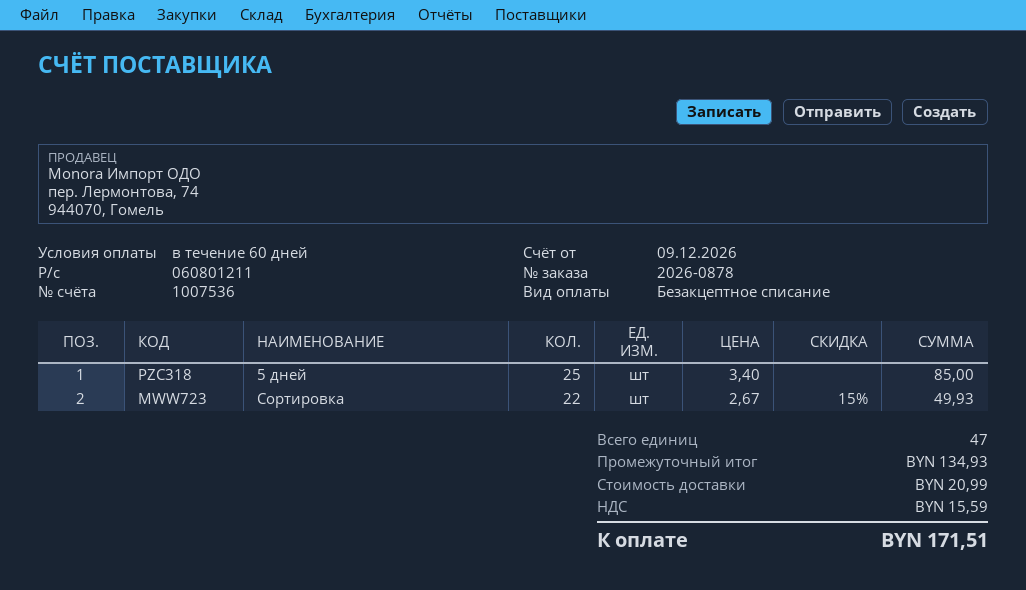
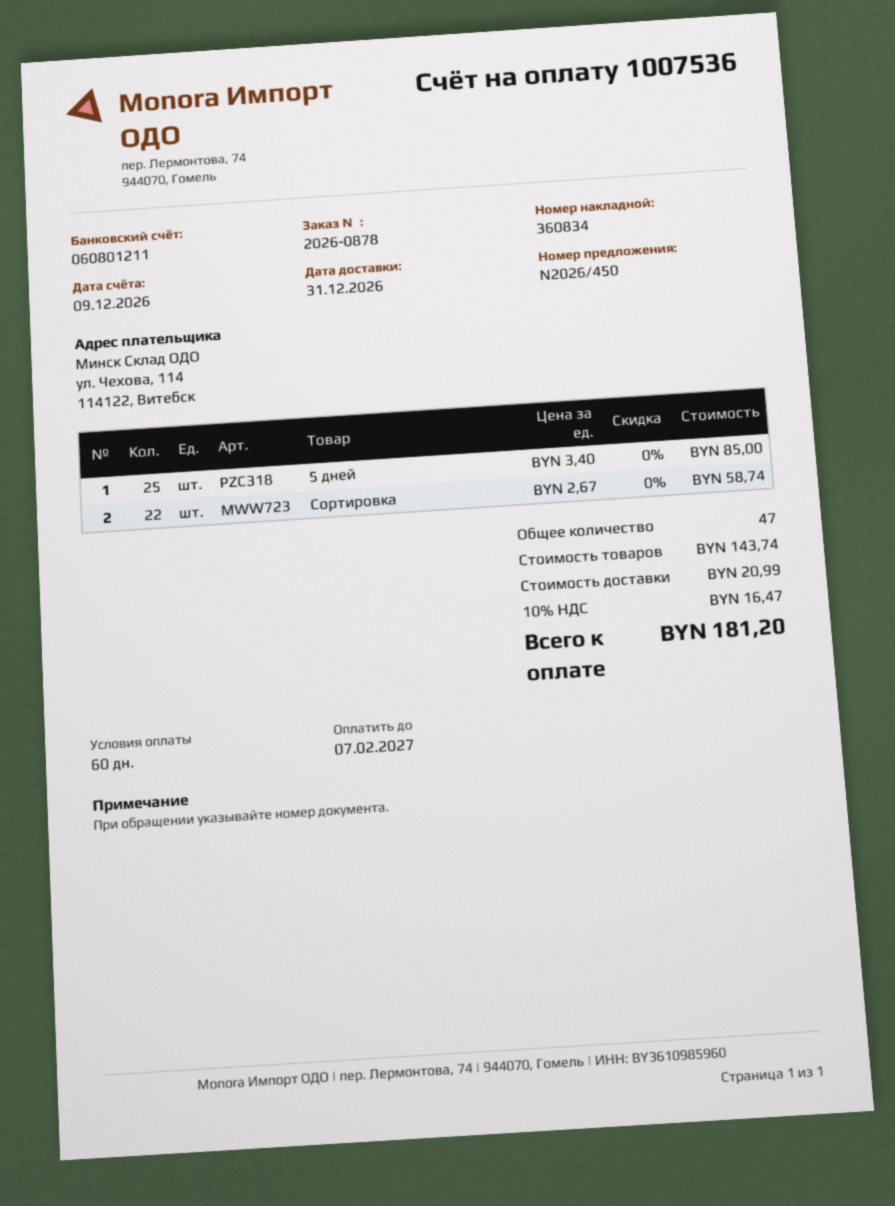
Сортировка: 22 x 2.67 - 15% = 49.93 -> 22 x 2.67 = 58.74
subtotal: 134.93 -> 143.74
tax: 15.59 -> 16.47
total: 171.51 -> 181.20

